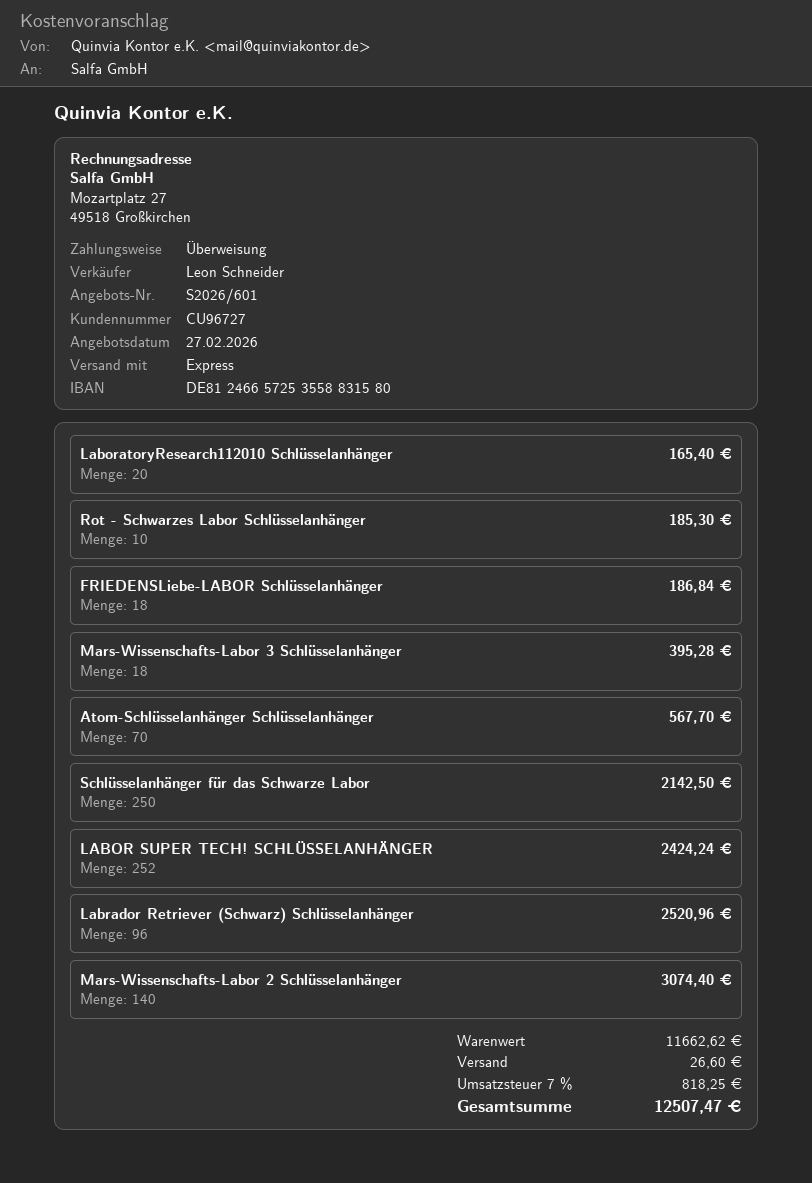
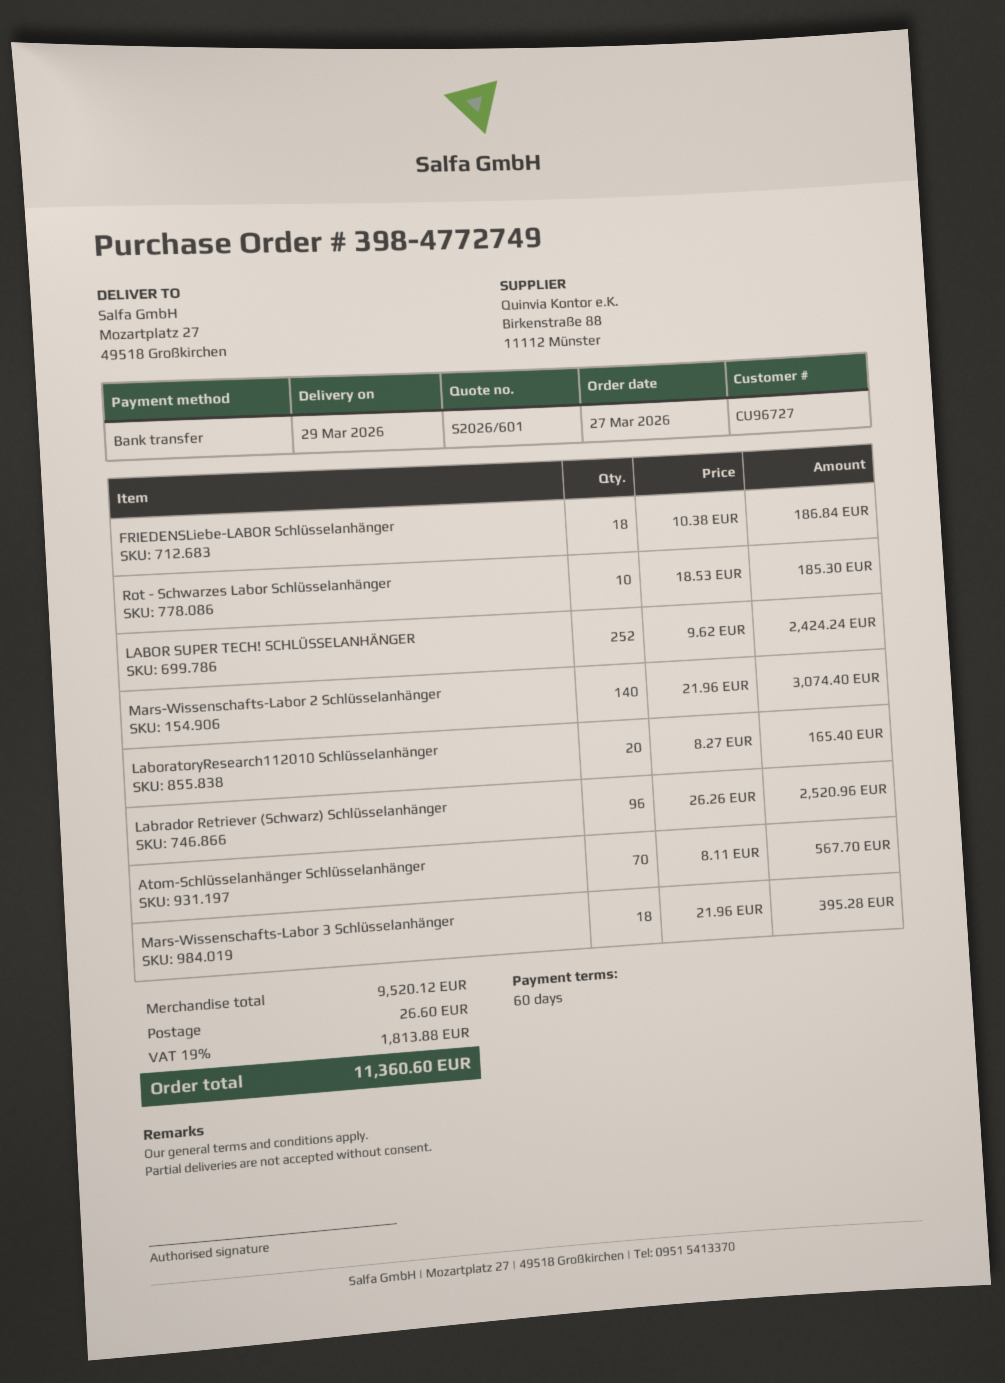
Schlüsselanhänger für das Schwarze Labor: 250 for 2142.50 -> none
subtotal: 11662.62 -> 9520.12
tax: 7% = 818.25 -> 19% = 1813.88
total: 12507.47 -> 11360.60

